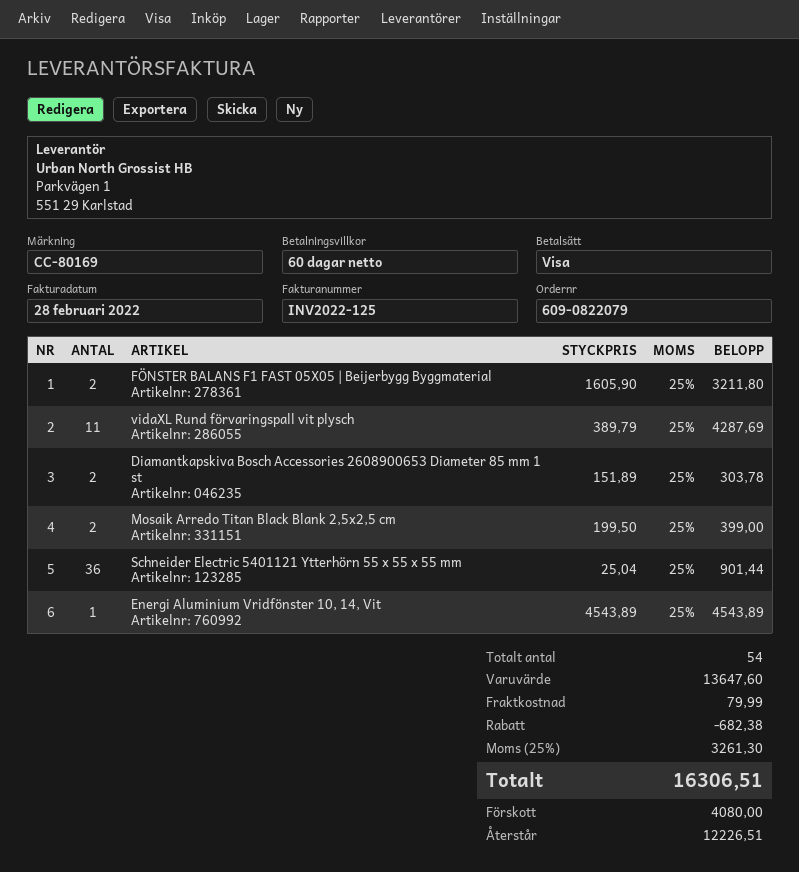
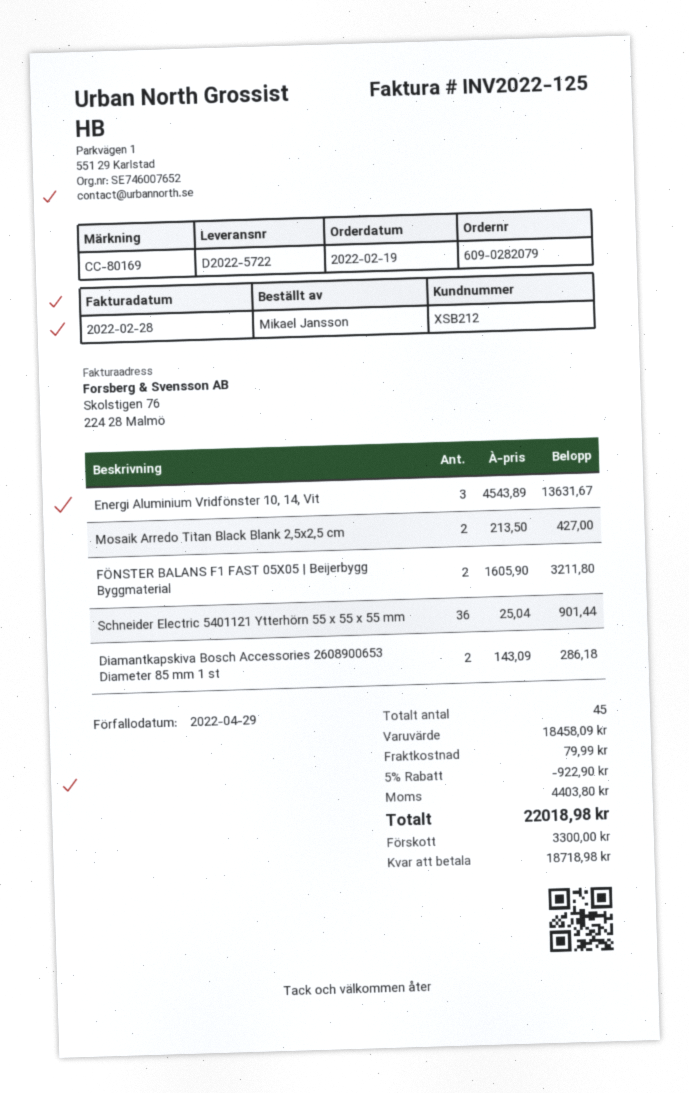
order number: 609-0822079 -> 609-0282079
vidaXL Rund förvaringspall vit plysch: 11 x 389.79 = 4287.69 -> none
Diamantkapskiva Bosch Accessories 2608900653 Diameter 85 mm 1 st: 2 x 151.89 = 303.78 -> 2 x 143.09 = 286.18
Mosaik Arredo Titan Black Blank 2,5x2,5 cm: 2 x 199.50 = 399.00 -> 2 x 213.50 = 427.00
Energi Aluminium Vridfönster 10, 14, Vit: 1 x 4543.89 = 4543.89 -> 3 x 4543.89 = 13631.67
total quantity: 54 -> 45
subtotal: 13647.60 -> 18458.09
discount: 682.38 -> 922.90
tax: 3261.30 -> 4403.80
total: 16306.51 -> 22018.98
deposit: 4080.00 -> 3300.00
balance: 12226.51 -> 18718.98

